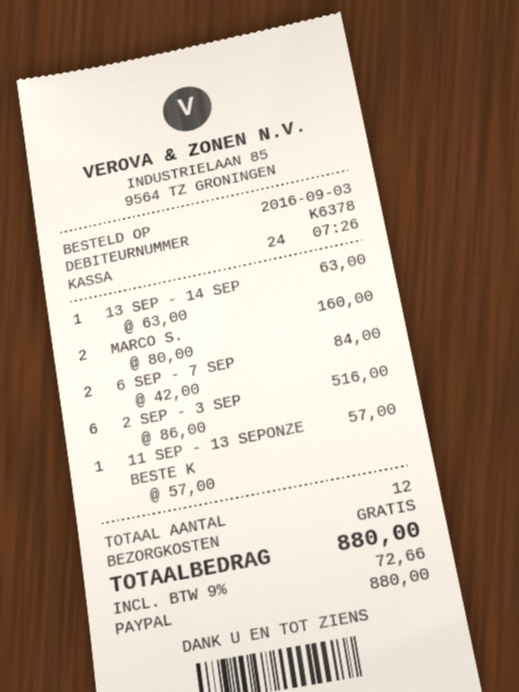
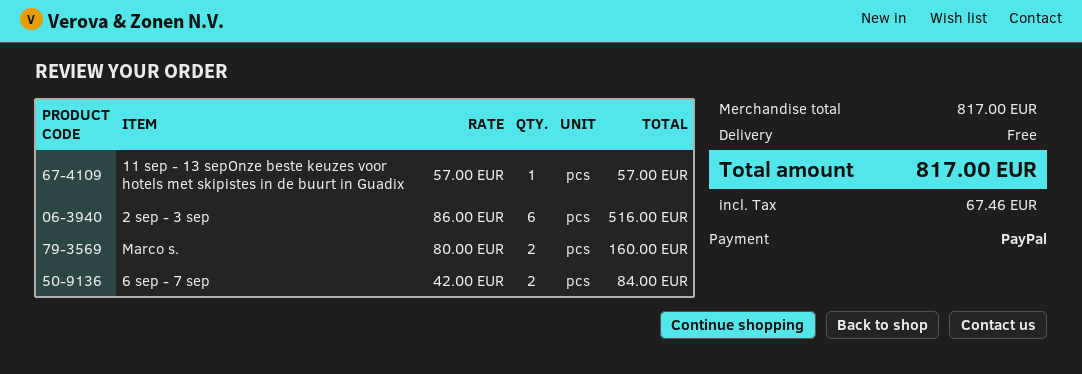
13 SEP - 14 SEP: 1 x 63.00 = 63.00 -> none
tax: 72.66 -> 67.46
total: 880.00 -> 817.00

